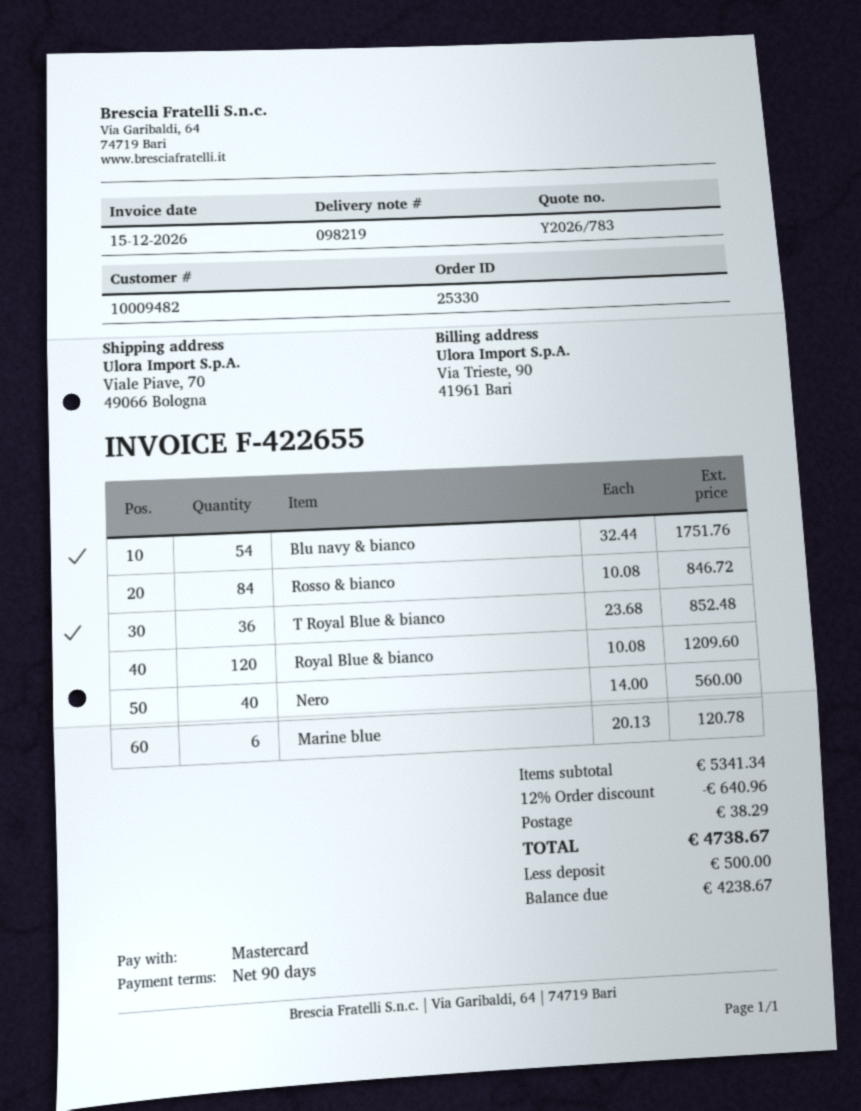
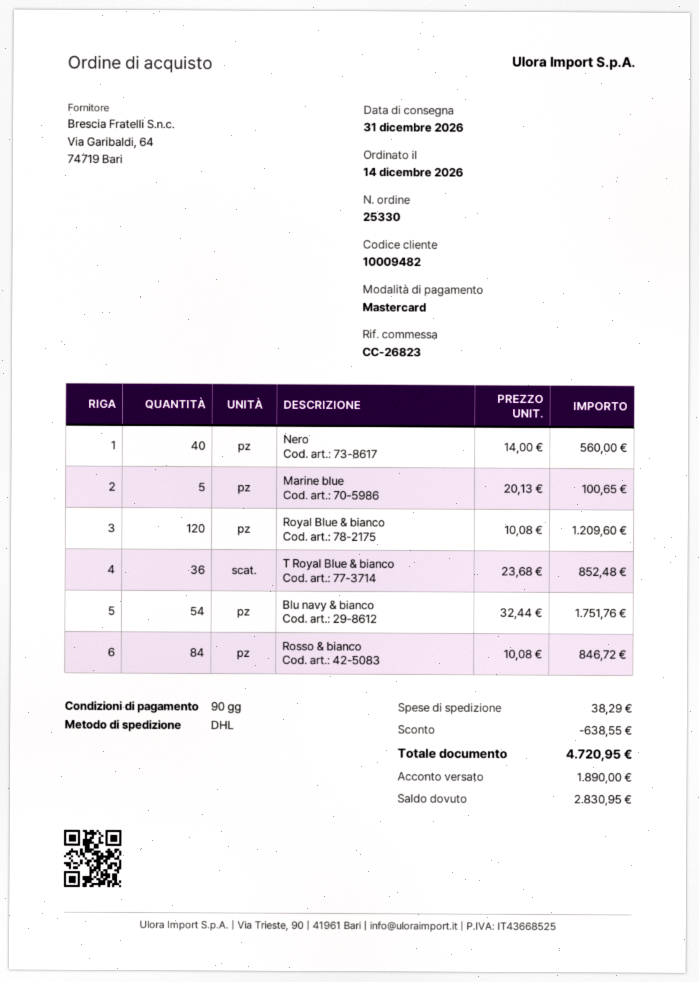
Marine blue: 6 x 20.13 = 120.78 -> 5 x 20.13 = 100.65
discount: 640.96 -> 638.55
total: 4738.67 -> 4720.95
deposit: 500.00 -> 1890.00
balance: 4238.67 -> 2830.95

